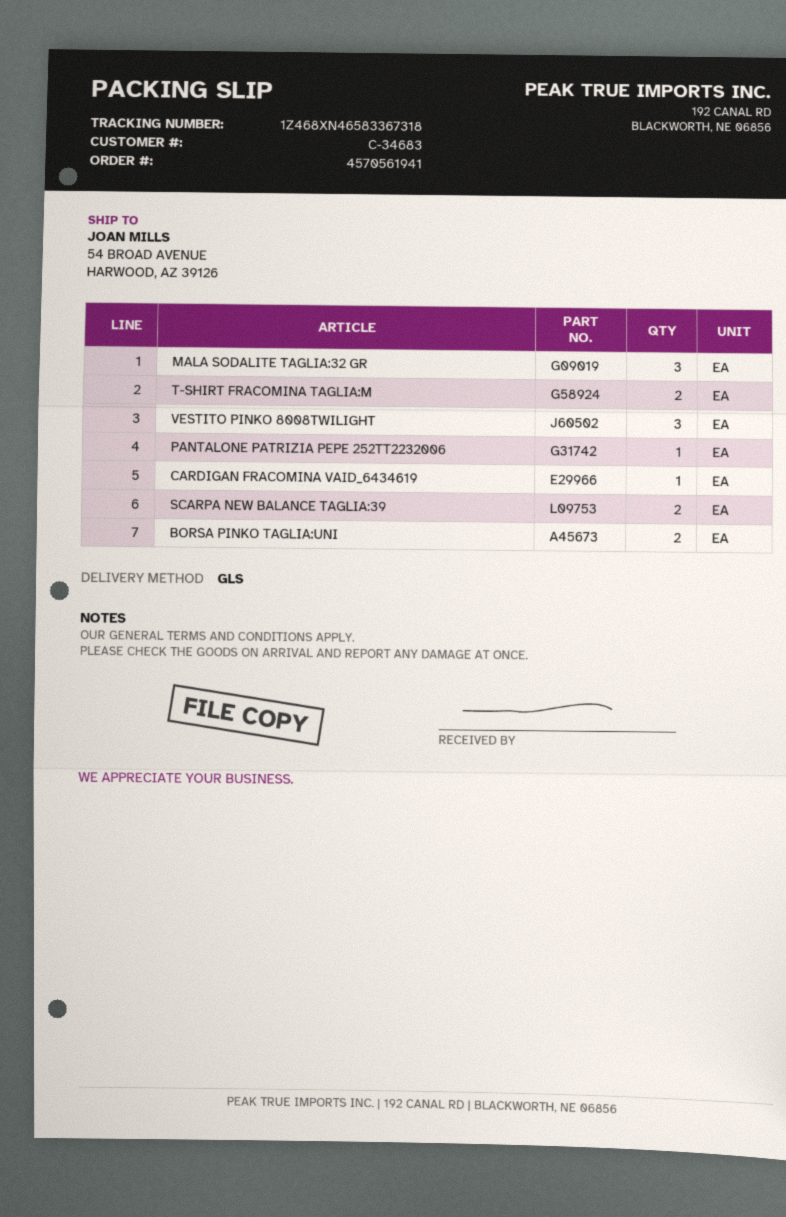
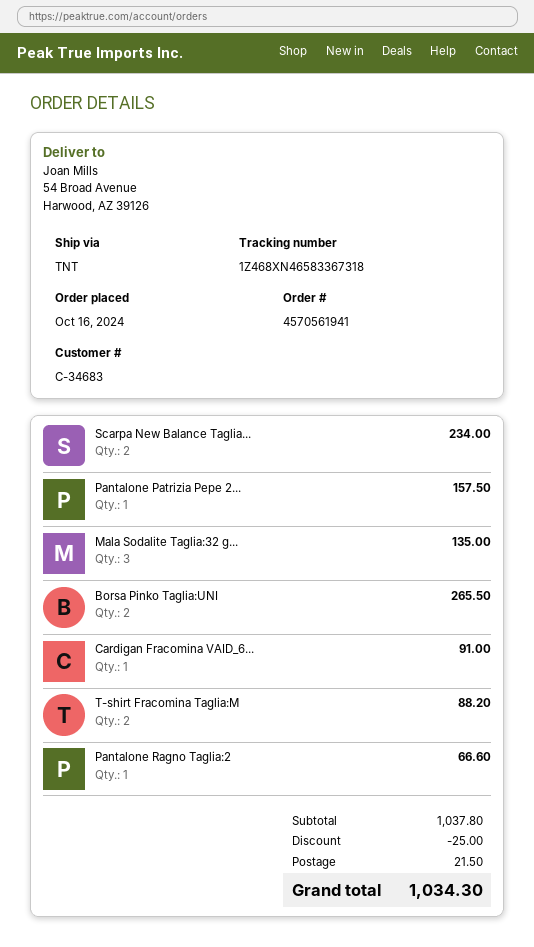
shipping method: GLS -> TNT
VESTITO PINKO 8008TWILIGHT: 3 -> none
Pantalone Ragno Taglia:2: none -> 1

